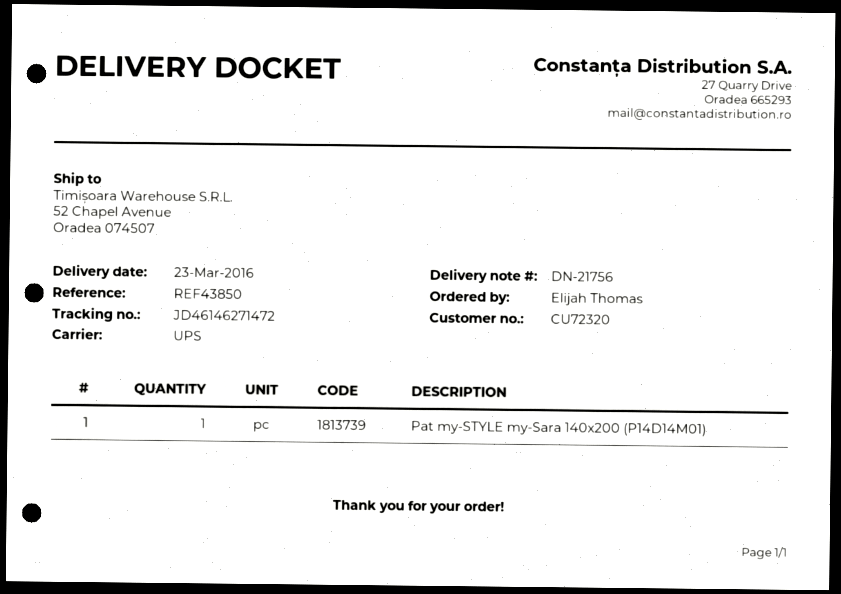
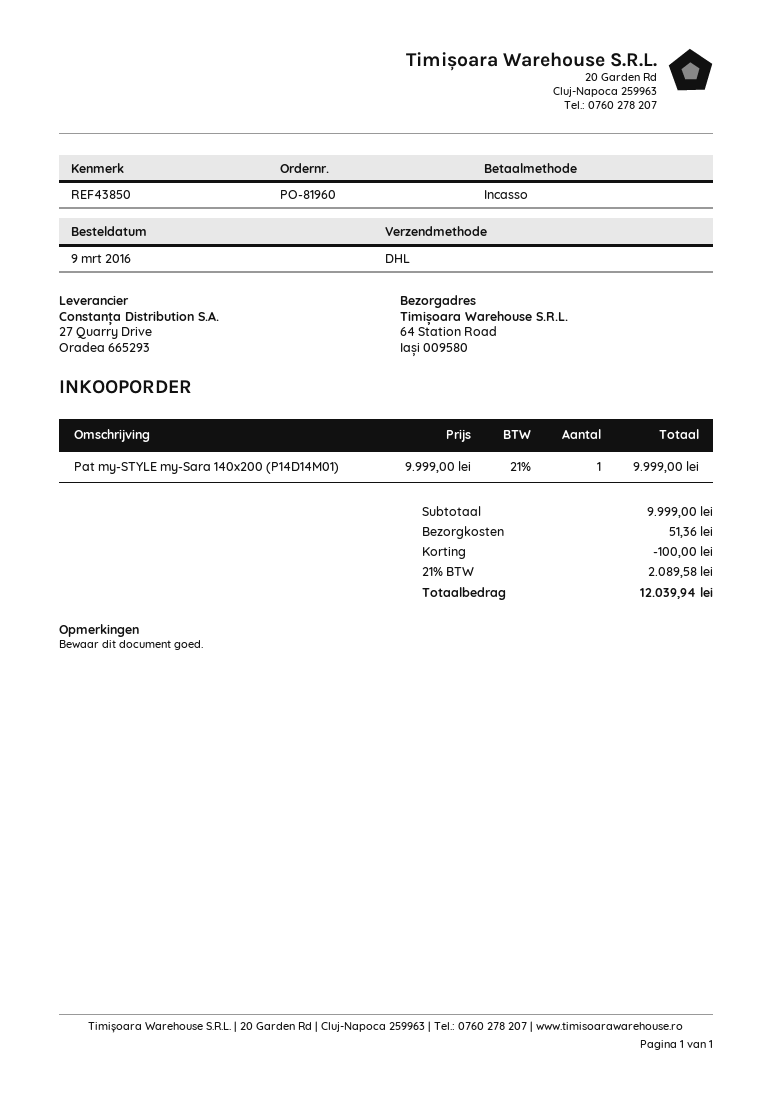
shipping method: UPS -> DHL
ship to: 52 Chapel Avenue, Oradea 074507 -> 64 Station Road, Iași 009580

